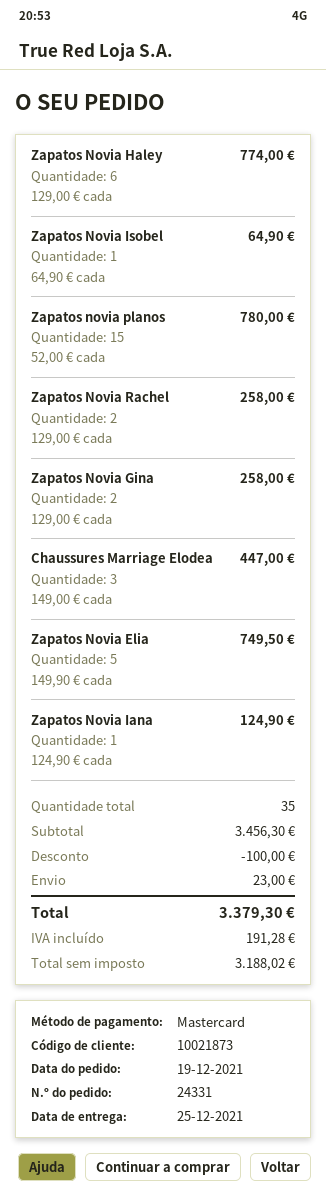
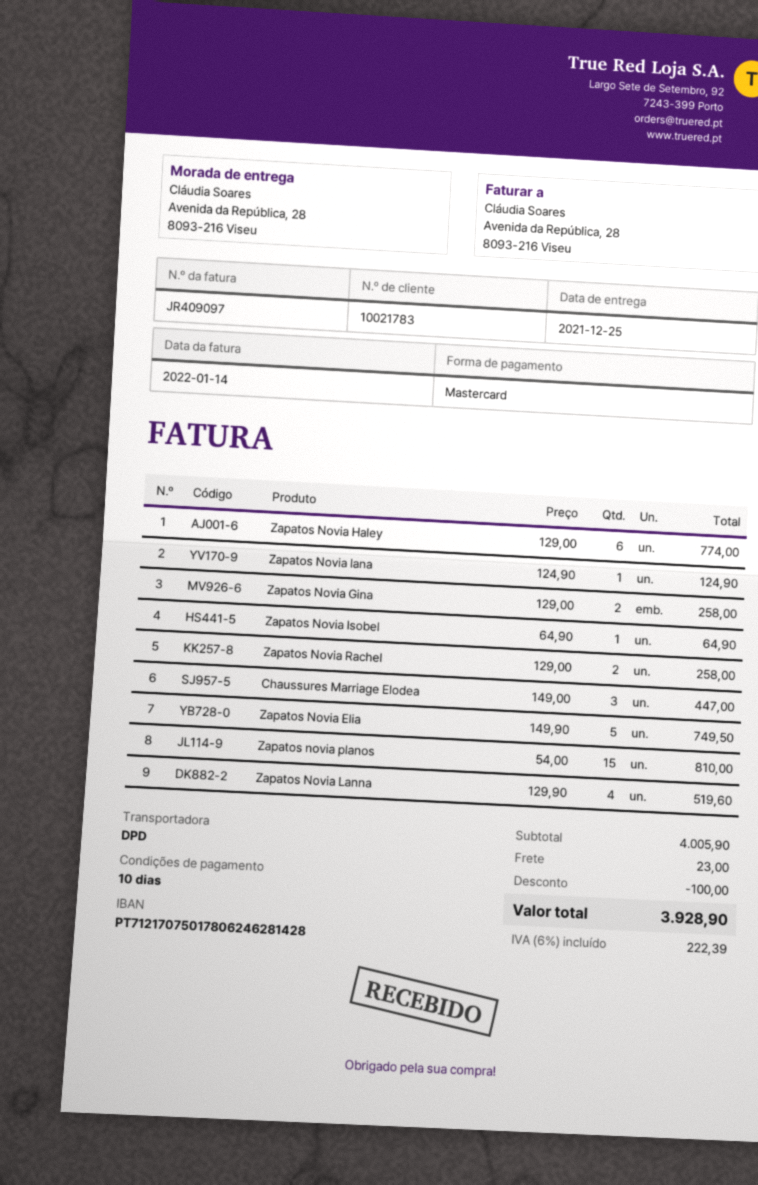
customer number: 10021873 -> 10021783
Zapatos novia planos: 15 x 52.00 = 780.00 -> 15 x 54.00 = 810.00
Zapatos Novia Lanna: none -> 4 x 129.90 = 519.60
subtotal: 3456.30 -> 4005.90
tax: 191.28 -> 222.39
total: 3379.30 -> 3928.90

